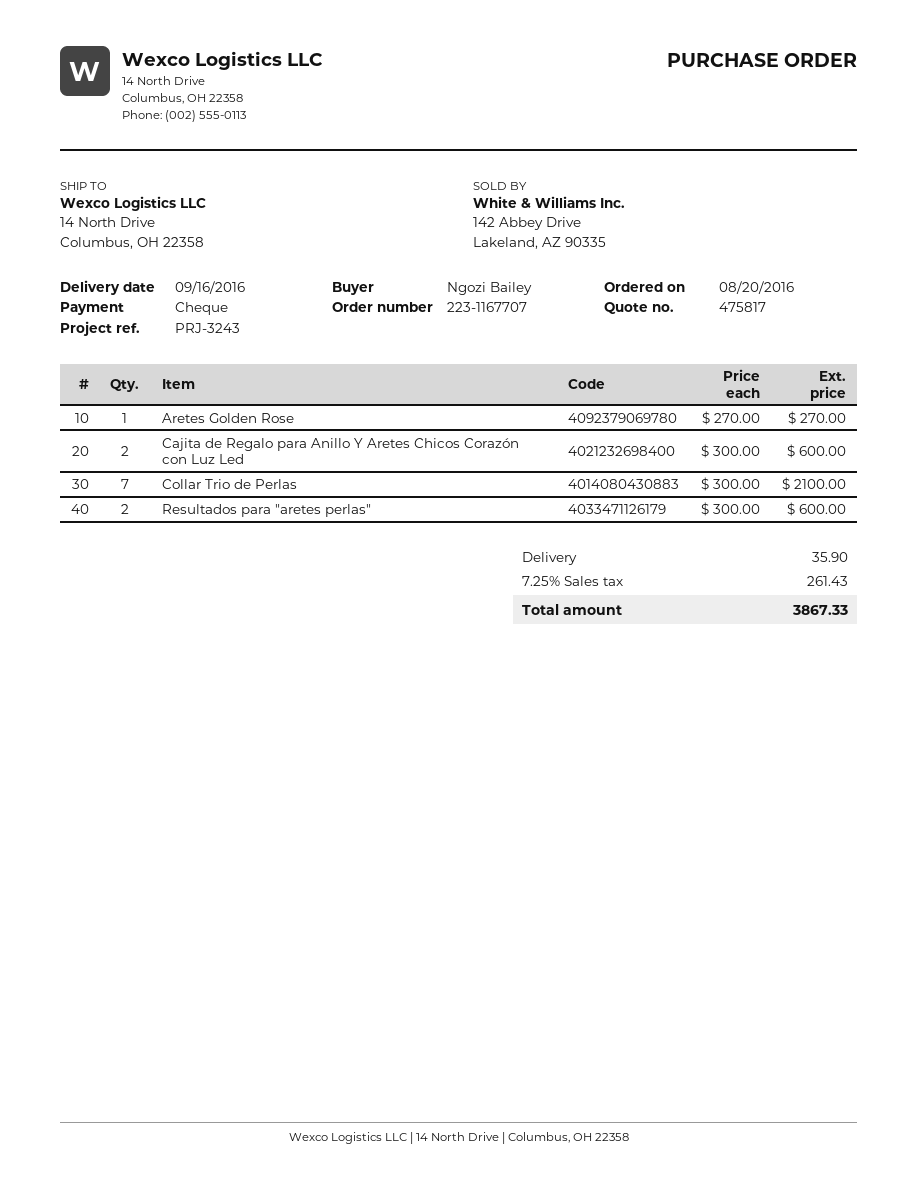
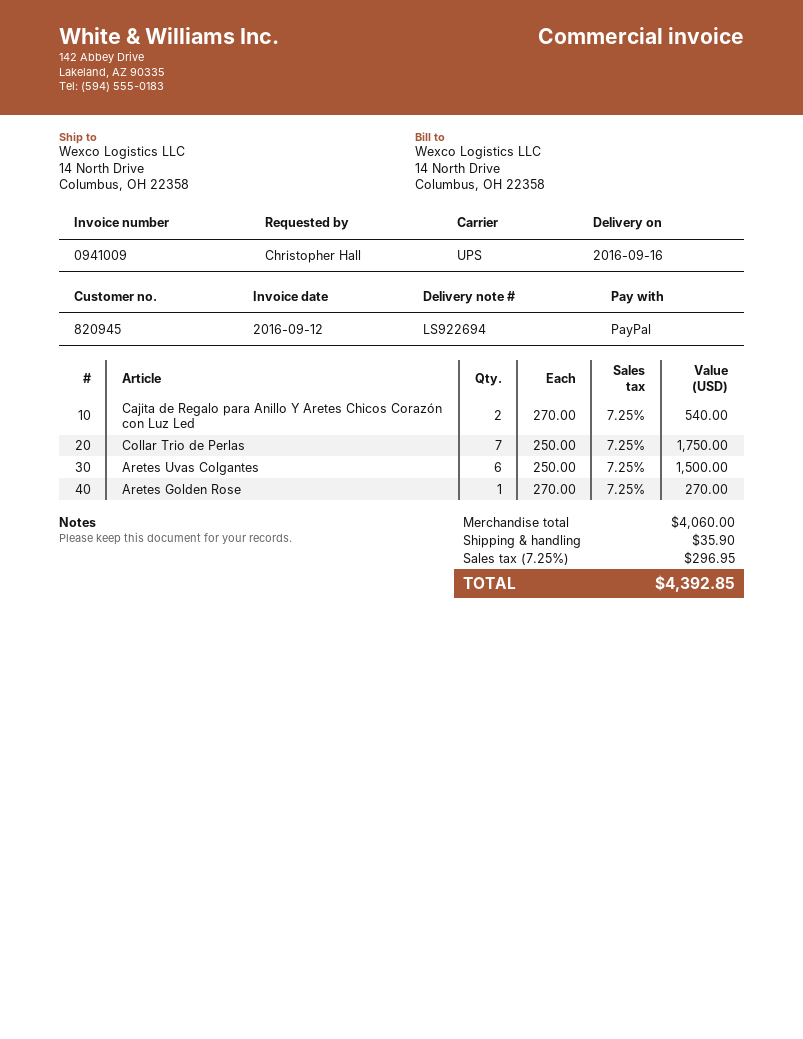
ordered by: Ngozi Bailey -> Christopher Hall
payment method: cheque -> PayPal
Cajita de Regalo para Anillo Y Aretes Chicos Corazón con Luz Led: 2 x 300.00 = 600.00 -> 2 x 270.00 = 540.00
Collar Trio de Perlas: 7 x 300.00 = 2100.00 -> 7 x 250.00 = 1750.00
Resultados para "aretes perlas": 2 x 300.00 = 600.00 -> none
Aretes Uvas Colgantes: none -> 6 x 250.00 = 1500.00
tax: 7.25% = 261.43 -> 7.25% = 296.95
total: 3867.33 -> 4392.85

